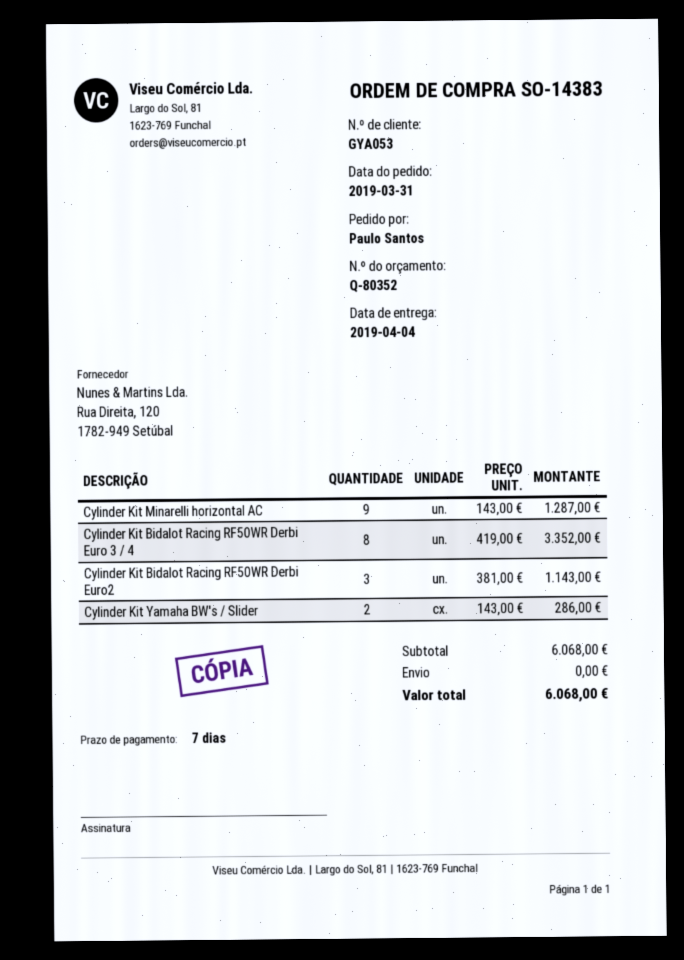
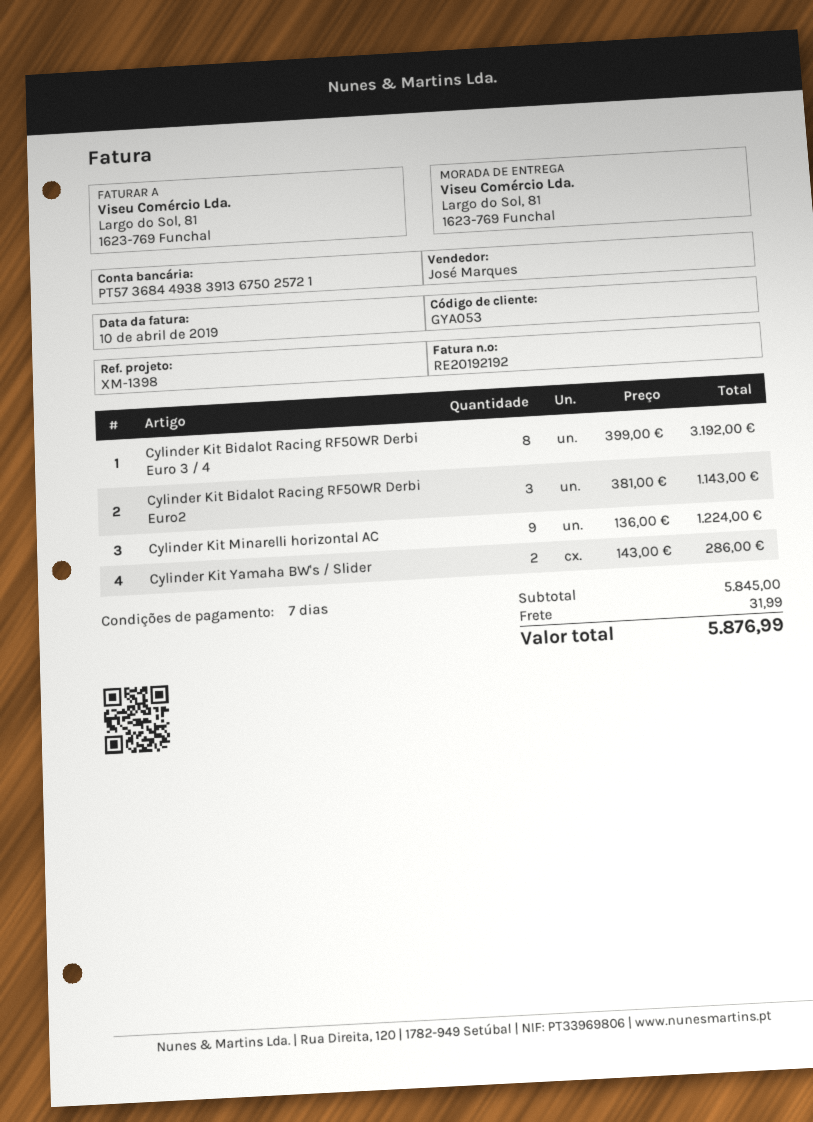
Cylinder Kit Minarelli horizontal AC: 9 x 143.00 = 1287.00 -> 9 x 136.00 = 1224.00
Cylinder Kit Bidalot Racing RF50WR Derbi Euro 3 / 4: 8 x 419.00 = 3352.00 -> 8 x 399.00 = 3192.00
subtotal: 6068.00 -> 5845.00
shipping: 0.00 -> 31.99
total: 6068.00 -> 5876.99

